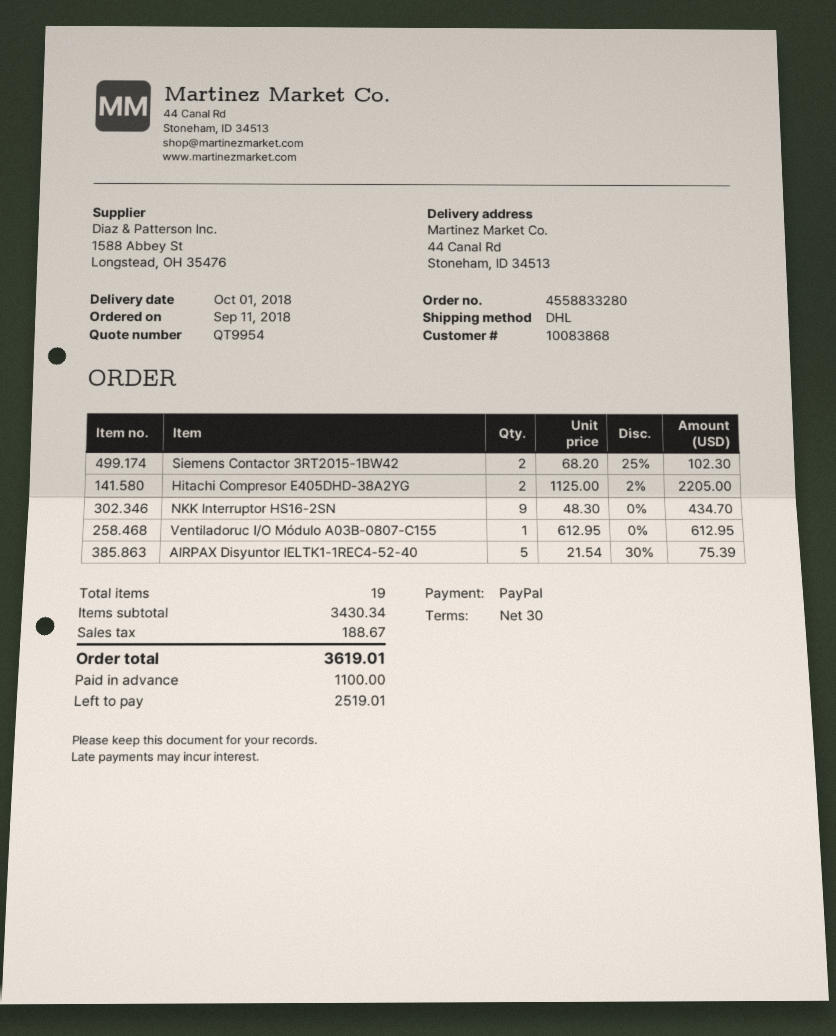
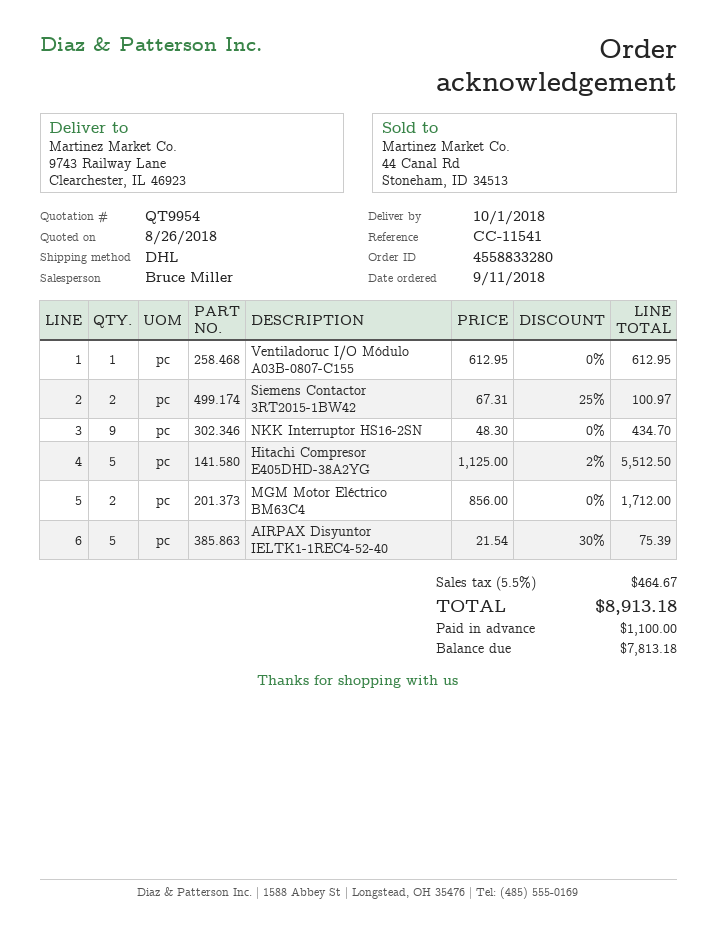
ship to: 44 Canal Rd, Stoneham, ID 34513 -> 9743 Railway Lane, Clearchester, IL 46923
Siemens Contactor 3RT2015-1BW42: 2 x 68.20 - 25% = 102.30 -> 2 x 67.31 - 25% = 100.97
Hitachi Compresor E405DHD-38A2YG: 2 x 1125.00 - 2% = 2205.00 -> 5 x 1125.00 - 2% = 5512.50
MGM Motor Eléctrico BM63C4: none -> 2 x 856.00 = 1712.00
tax: 188.67 -> 464.67
total: 3619.01 -> 8913.18
balance: 2519.01 -> 7813.18

